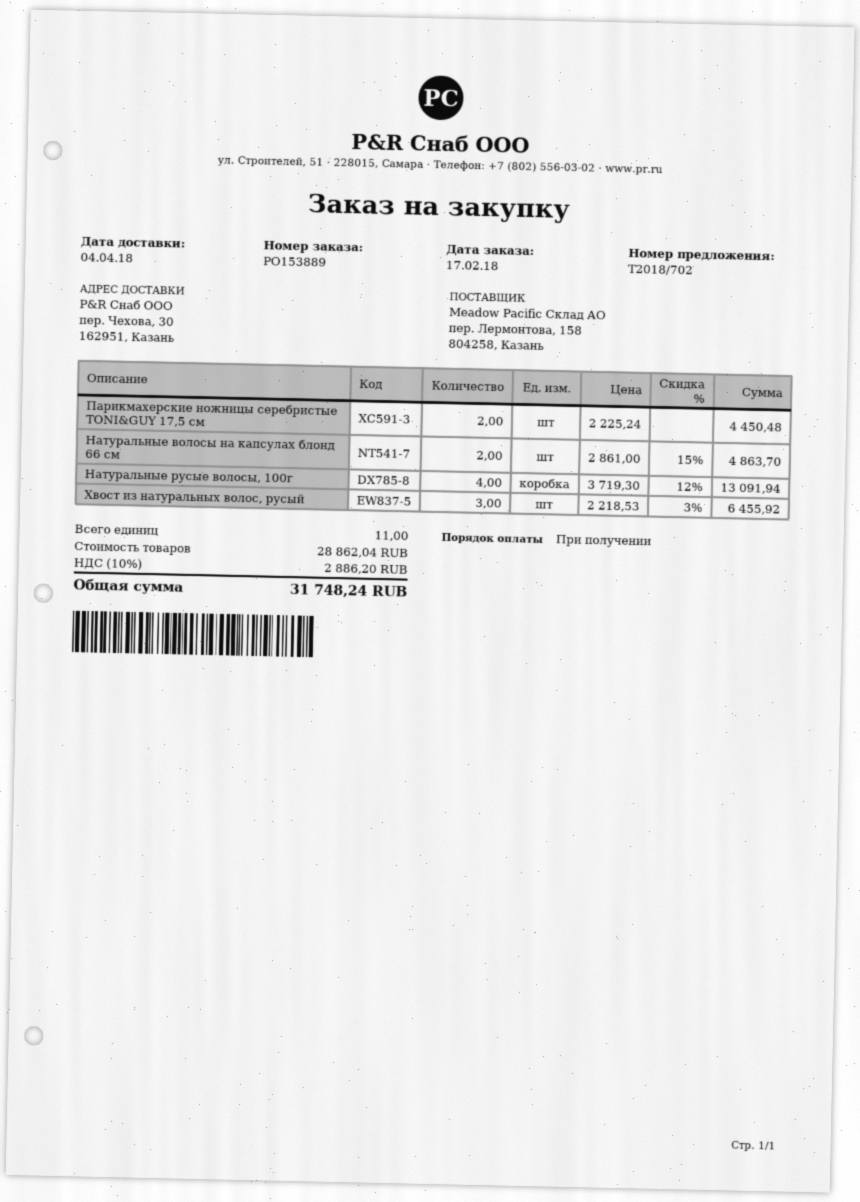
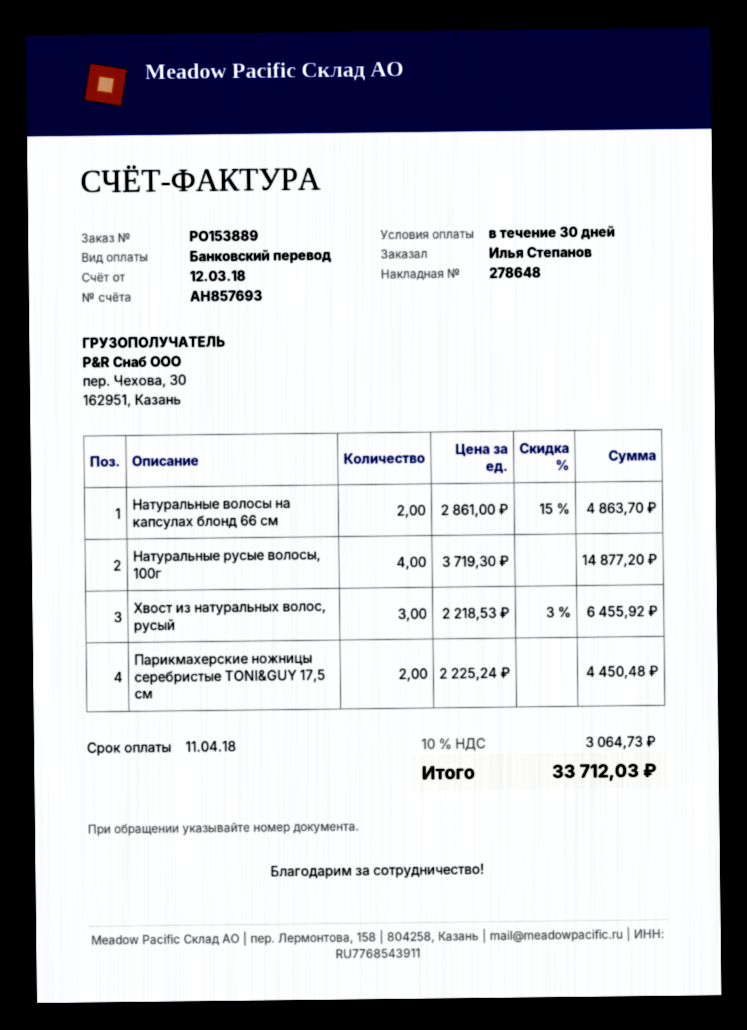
payment terms: on receipt -> 30 days
Натуральные русые волосы, 100г: 4 x 3719.30 - 12% = 13091.94 -> 4 x 3719.30 = 14877.20
tax: 10% = 2886.20 -> 10% = 3064.73
total: 31748.24 -> 33712.03

